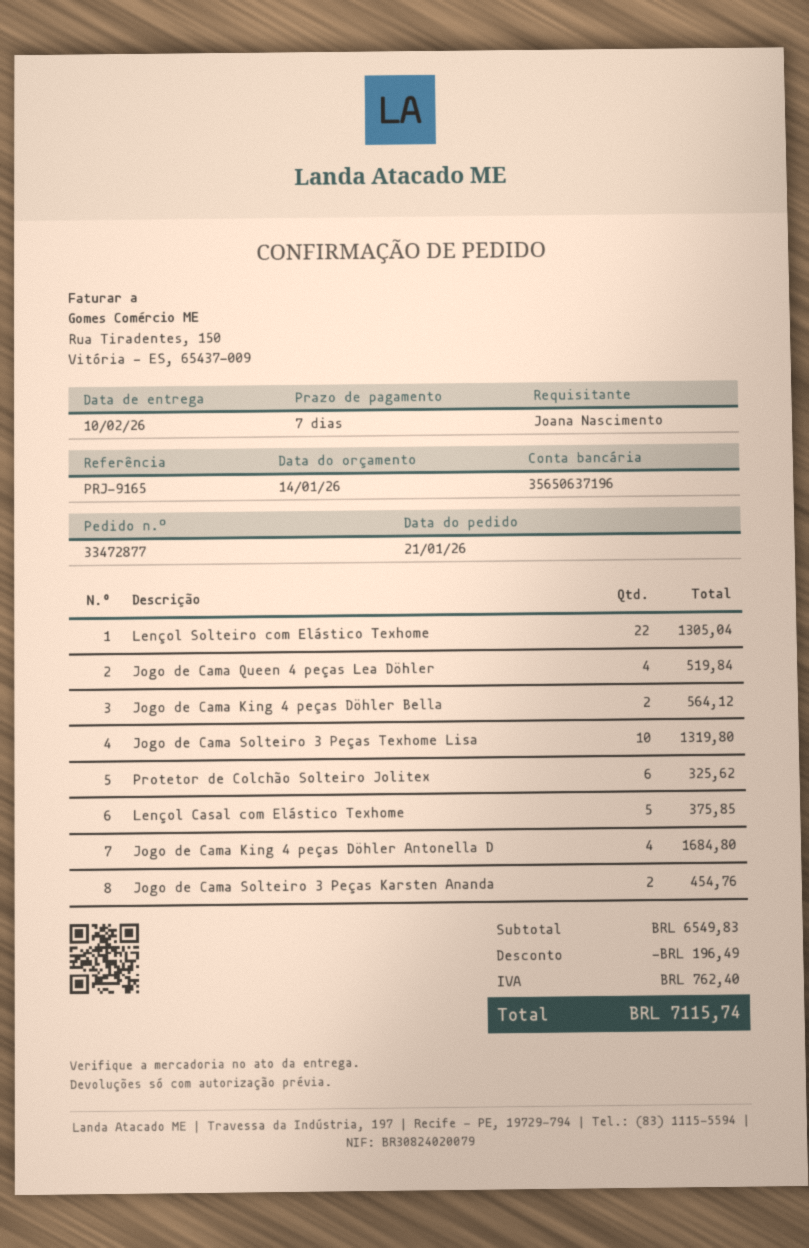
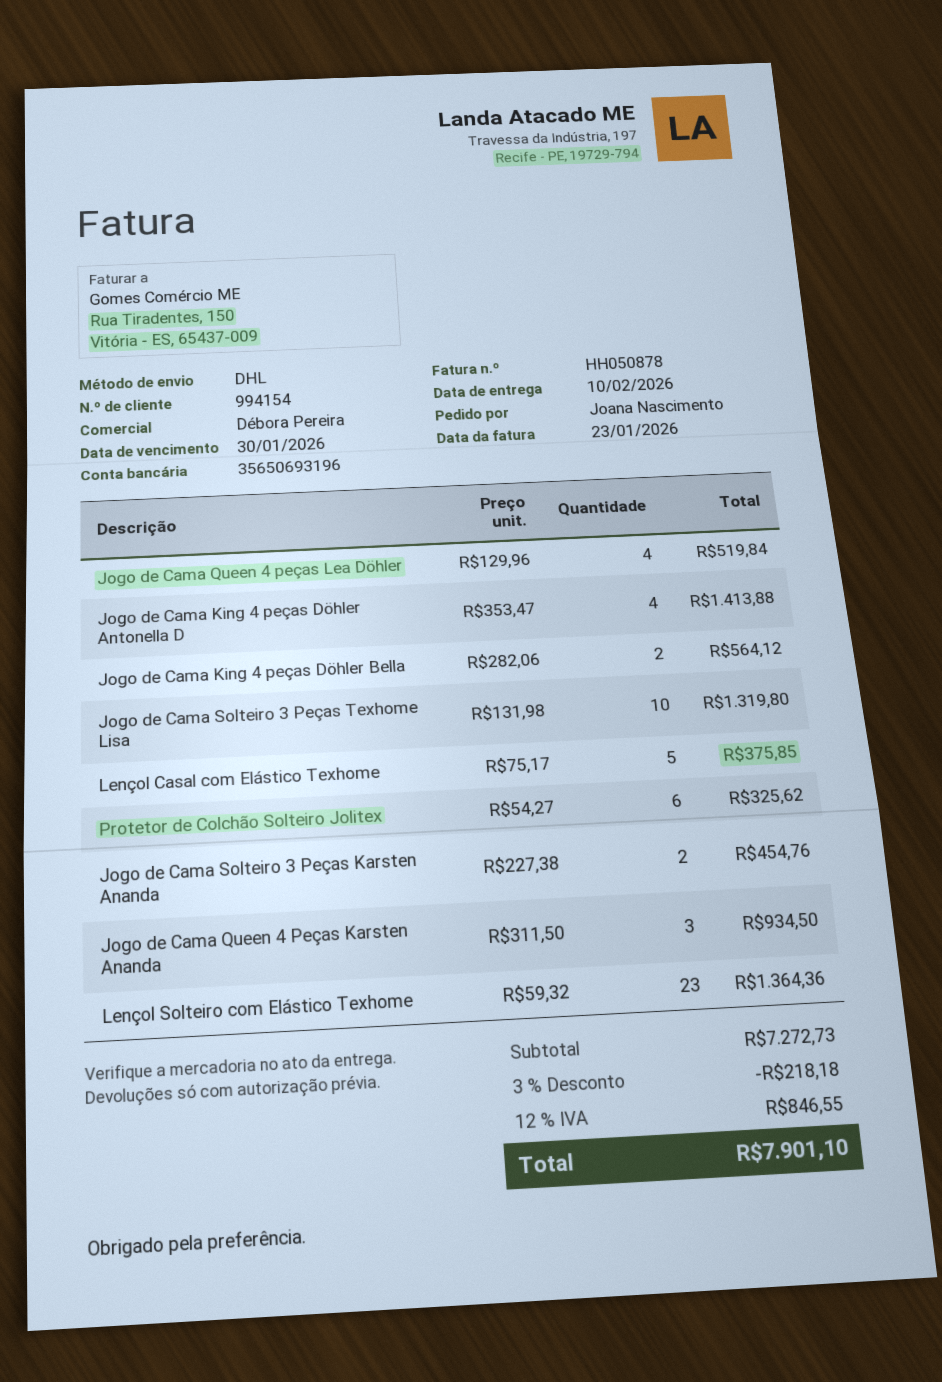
bank account: 35650637196 -> 35650693196
Lençol Solteiro com Elástico Texhome: 22 for 1305.04 -> 23 for 1364.36
Jogo de Cama King 4 peças Döhler Antonella D: 4 for 1684.80 -> 4 for 1413.88
Jogo de Cama Queen 4 Peças Karsten Ananda: none -> 3 for 934.50
subtotal: 6549.83 -> 7272.73
discount: 196.49 -> 218.18
tax: 762.40 -> 846.55
total: 7115.74 -> 7901.10

